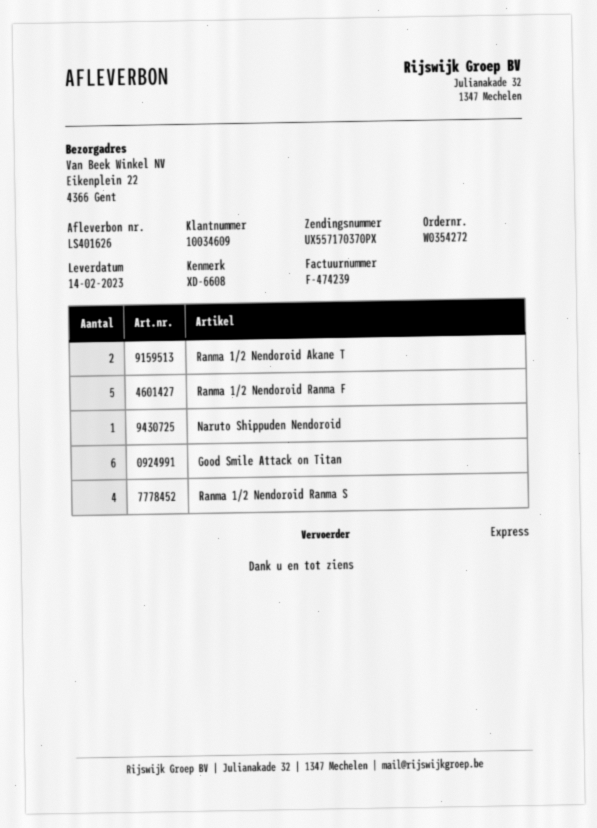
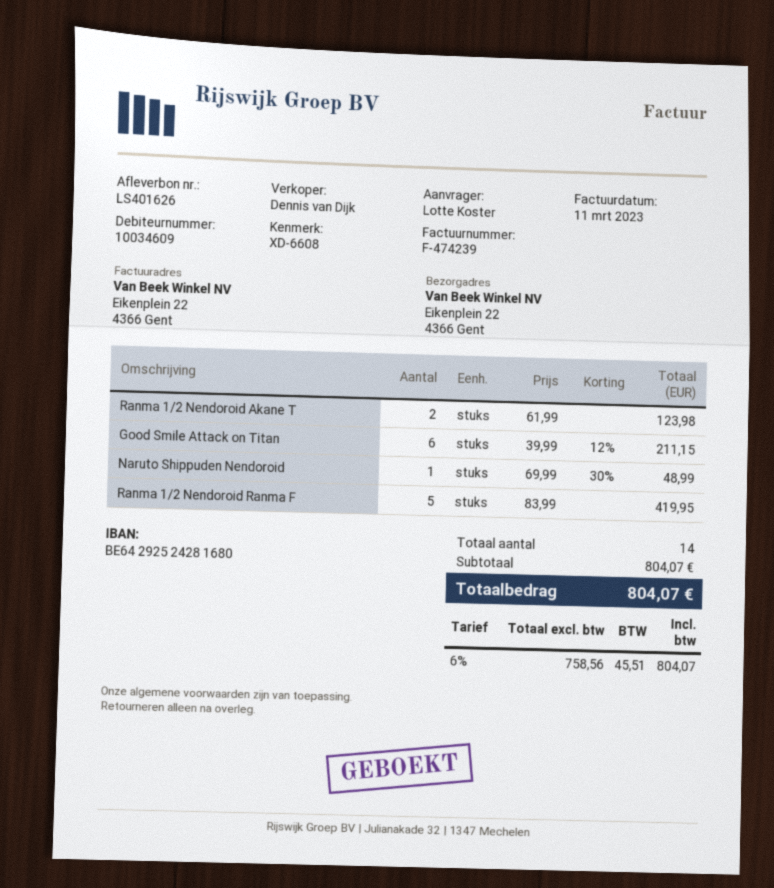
Ranma 1/2 Nendoroid Ranma S: 4 -> none

